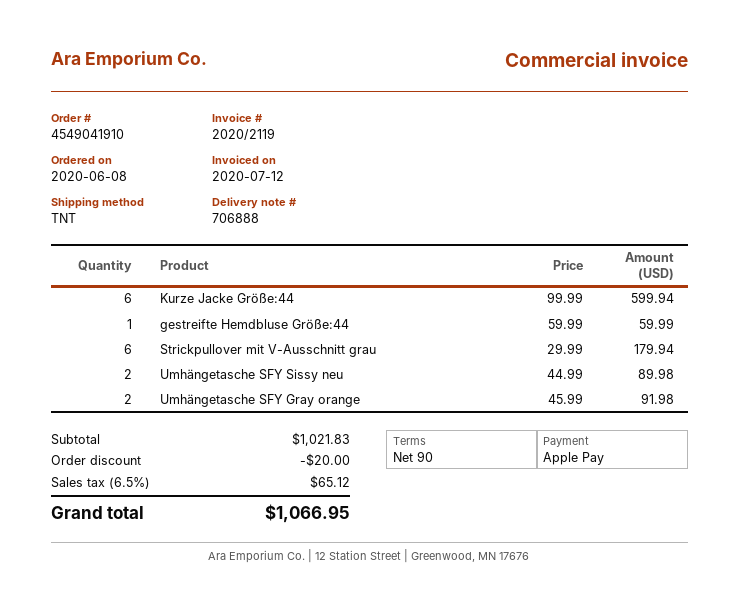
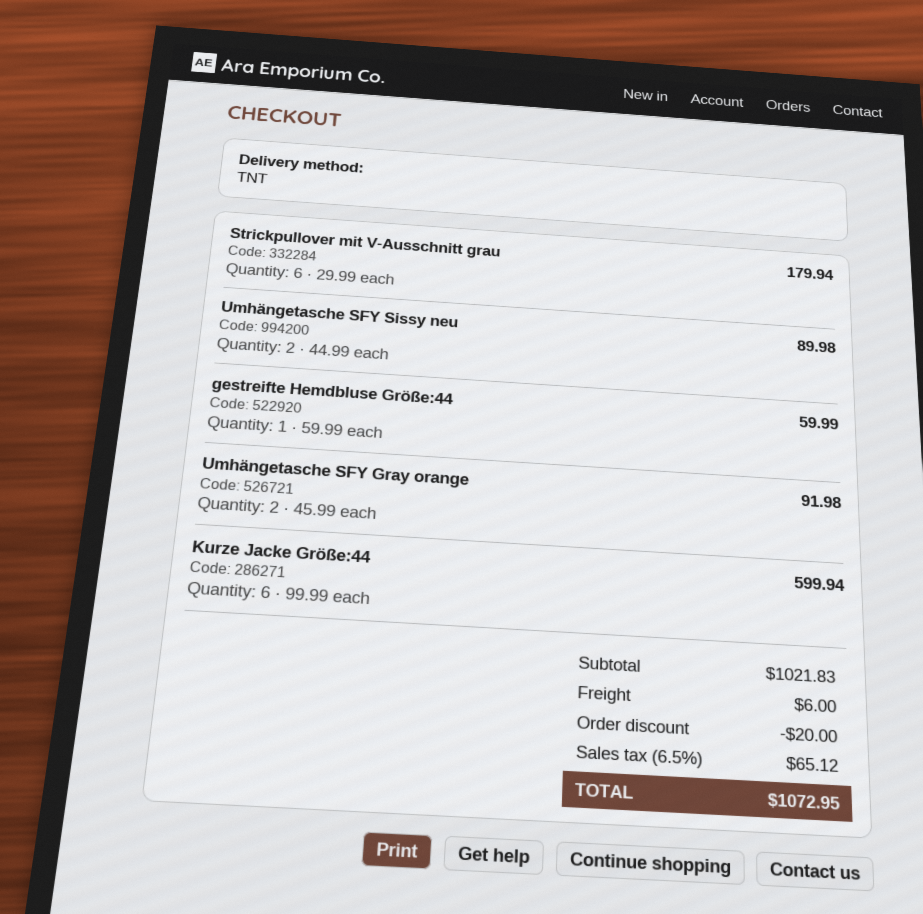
shipping: none -> 6.00
total: 1066.95 -> 1072.95

